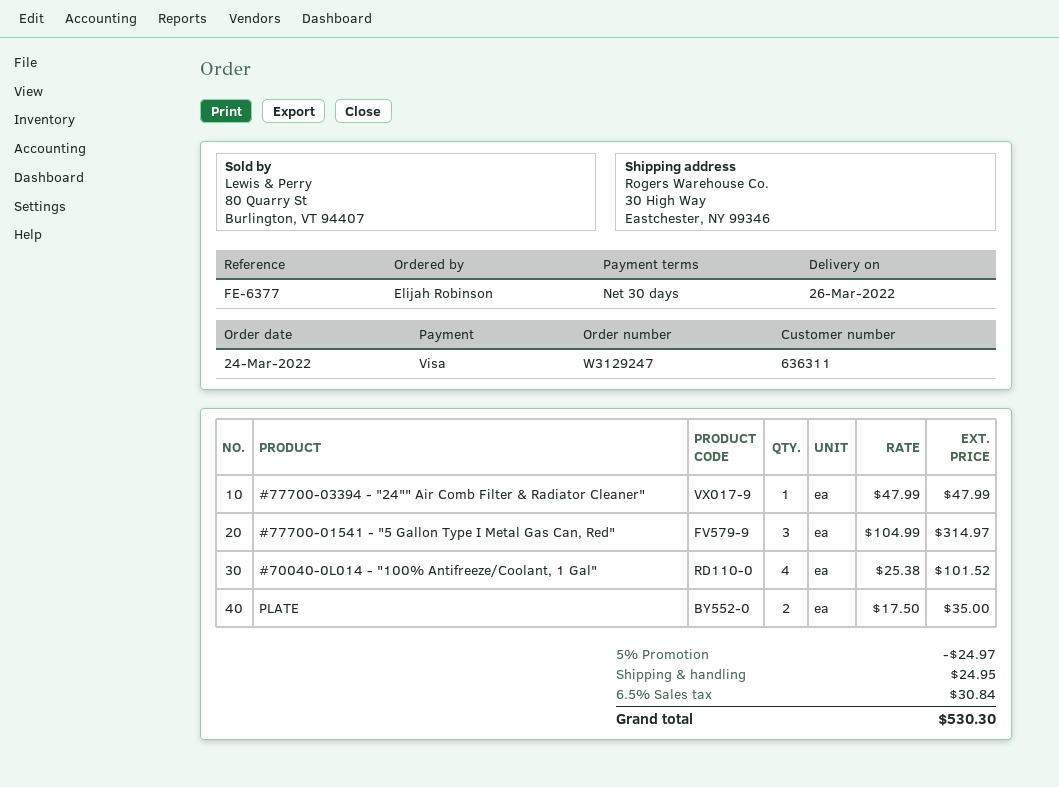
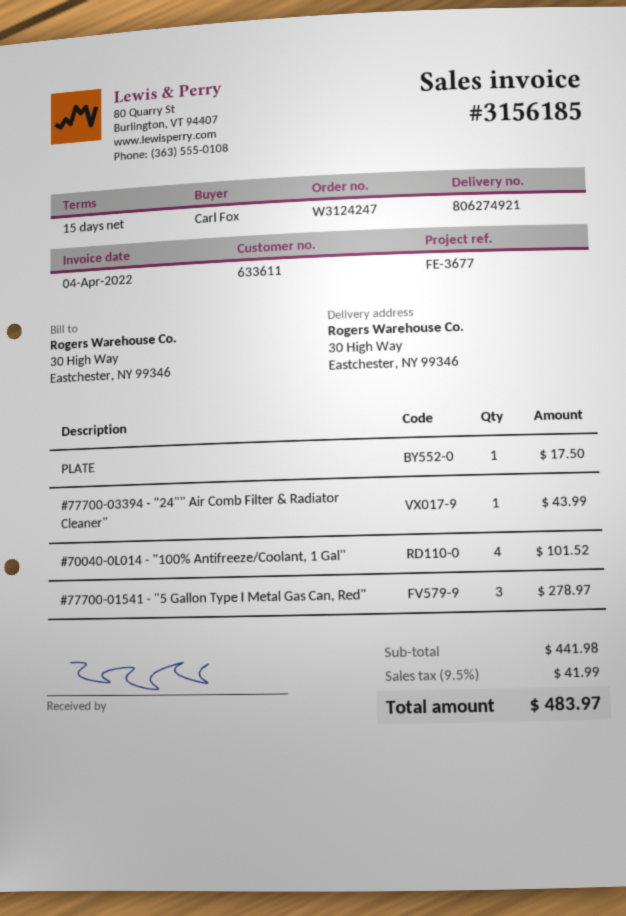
order number: W3129247 -> W3124247
payment terms: 30 days -> 15 days
customer number: 636311 -> 633611
reference: FE-6377 -> FE-3677
ordered by: Elijah Robinson -> Carl Fox
#77700-03394 - "24"" Air Comb Filter & Radiator Cleaner": 1 for 47.99 -> 1 for 43.99
#77700-01541 - "5 Gallon Type I Metal Gas Can, Red": 3 for 314.97 -> 3 for 278.97
PLATE: 2 for 35.00 -> 1 for 17.50
discount: 5% = 24.97 -> none
shipping: 24.95 -> none
tax: 6.5% = 30.84 -> 9.5% = 41.99
total: 530.30 -> 483.97

